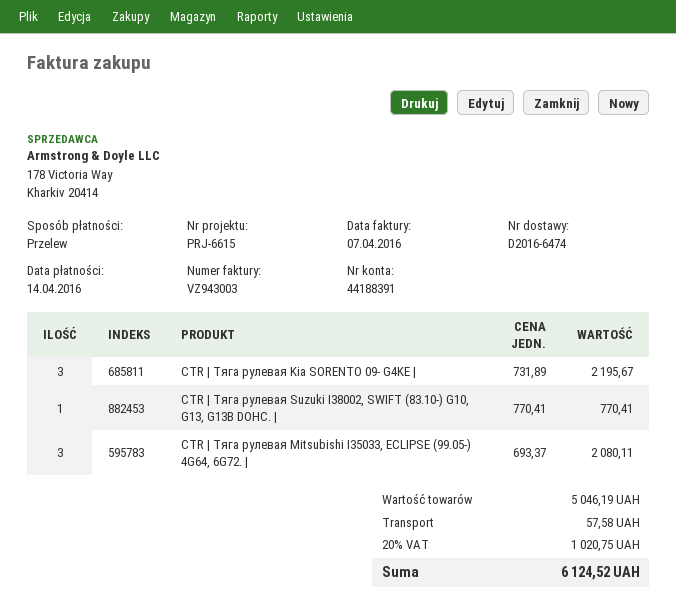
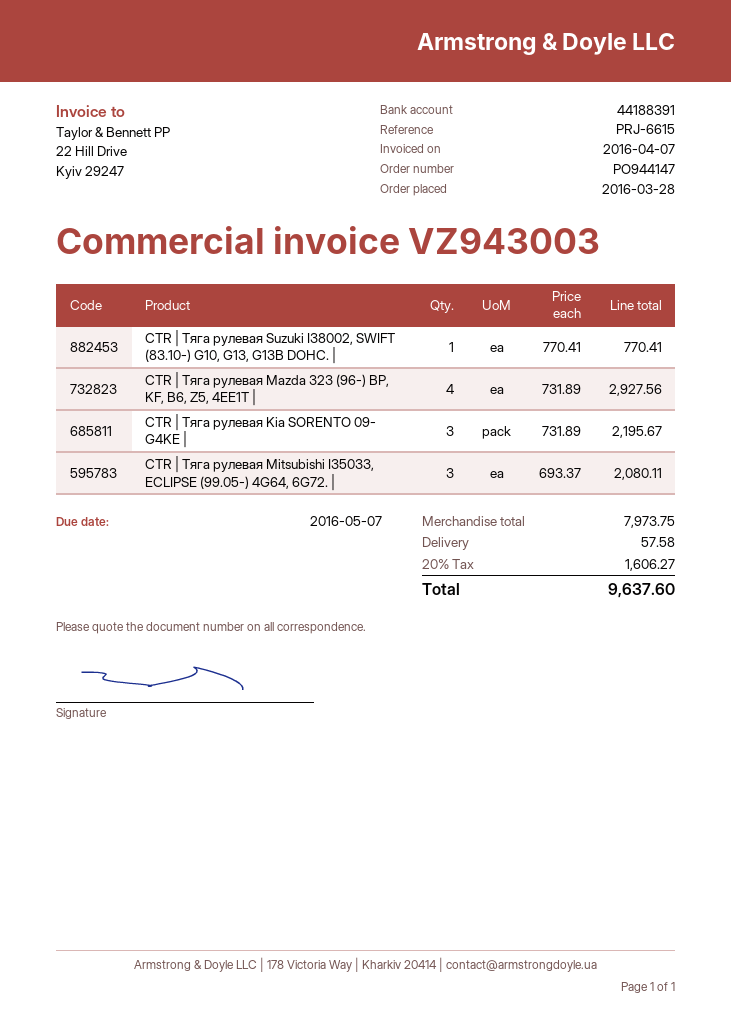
due date: 2016-04-14 -> 2016-05-07
CTR | Тяга рулевая Mazda 323 (96-) BP, KF, B6, Z5, 4EE1T |: none -> 4 x 731.89 = 2927.56
subtotal: 5046.19 -> 7973.75
tax: 20% = 1020.75 -> 20% = 1606.27
total: 6124.52 -> 9637.60

